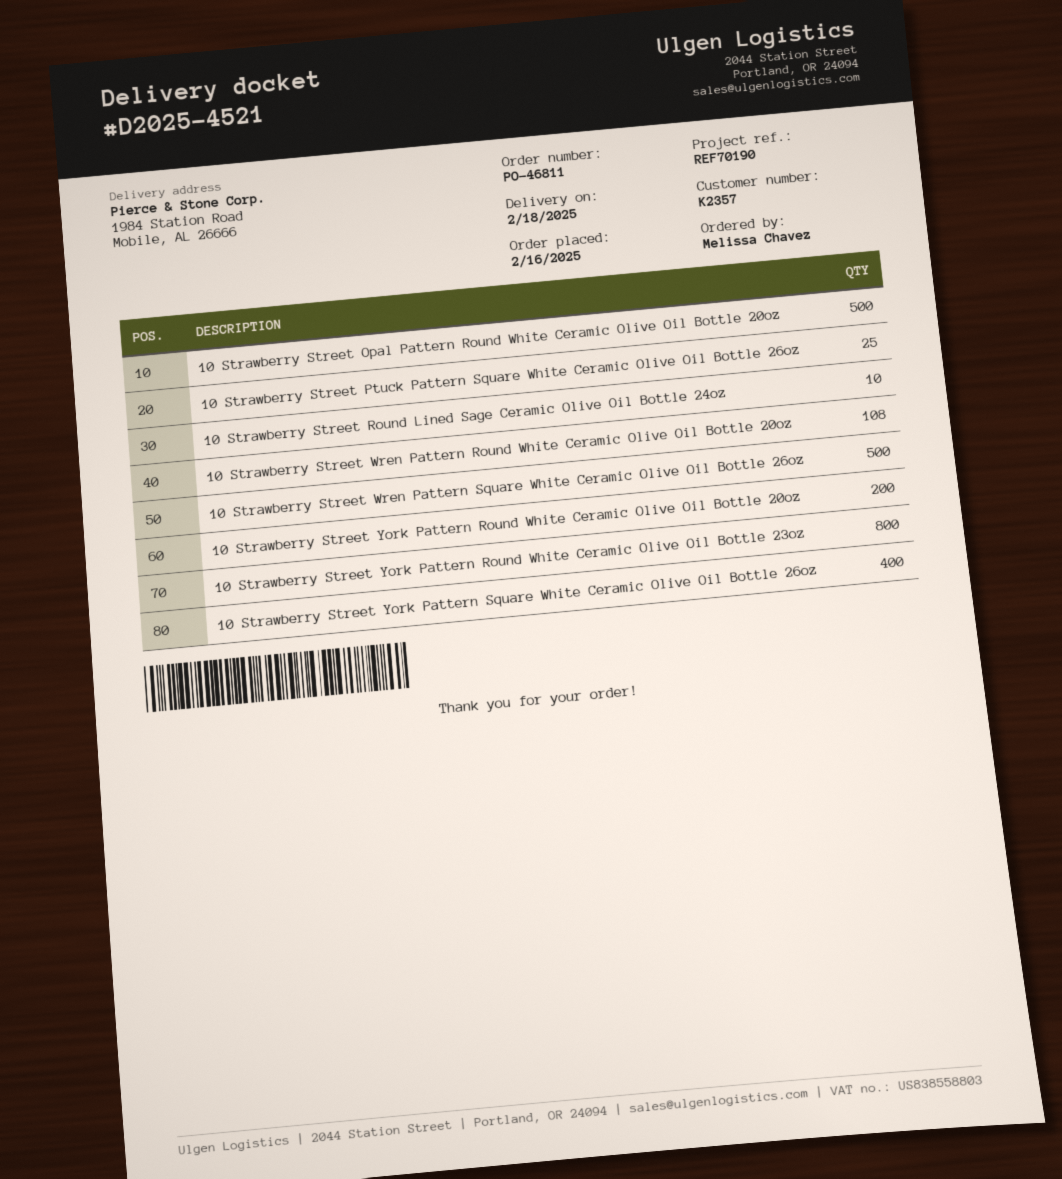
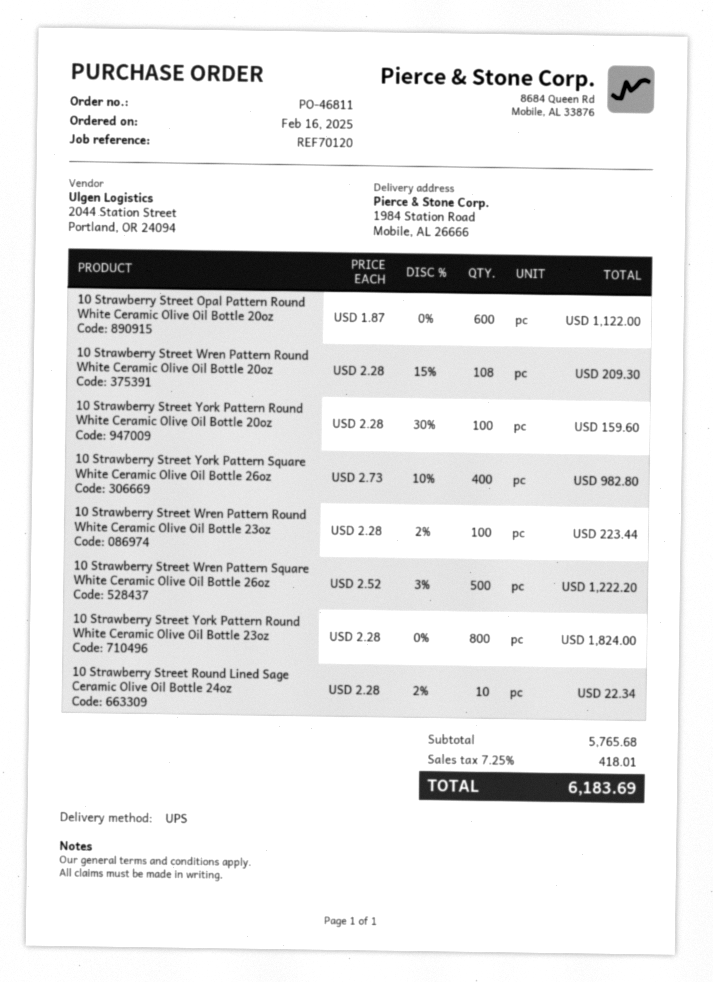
reference: REF70190 -> REF70120
10 Strawberry Street Opal Pattern Round White Ceramic Olive Oil Bottle 20oz: 500 -> 600
10 Strawberry Street Ptuck Pattern Square White Ceramic Olive Oil Bottle 26oz: 25 -> none
10 Strawberry Street York Pattern Round White Ceramic Olive Oil Bottle 20oz: 200 -> 100
10 Strawberry Street Wren Pattern Round White Ceramic Olive Oil Bottle 23oz: none -> 100

